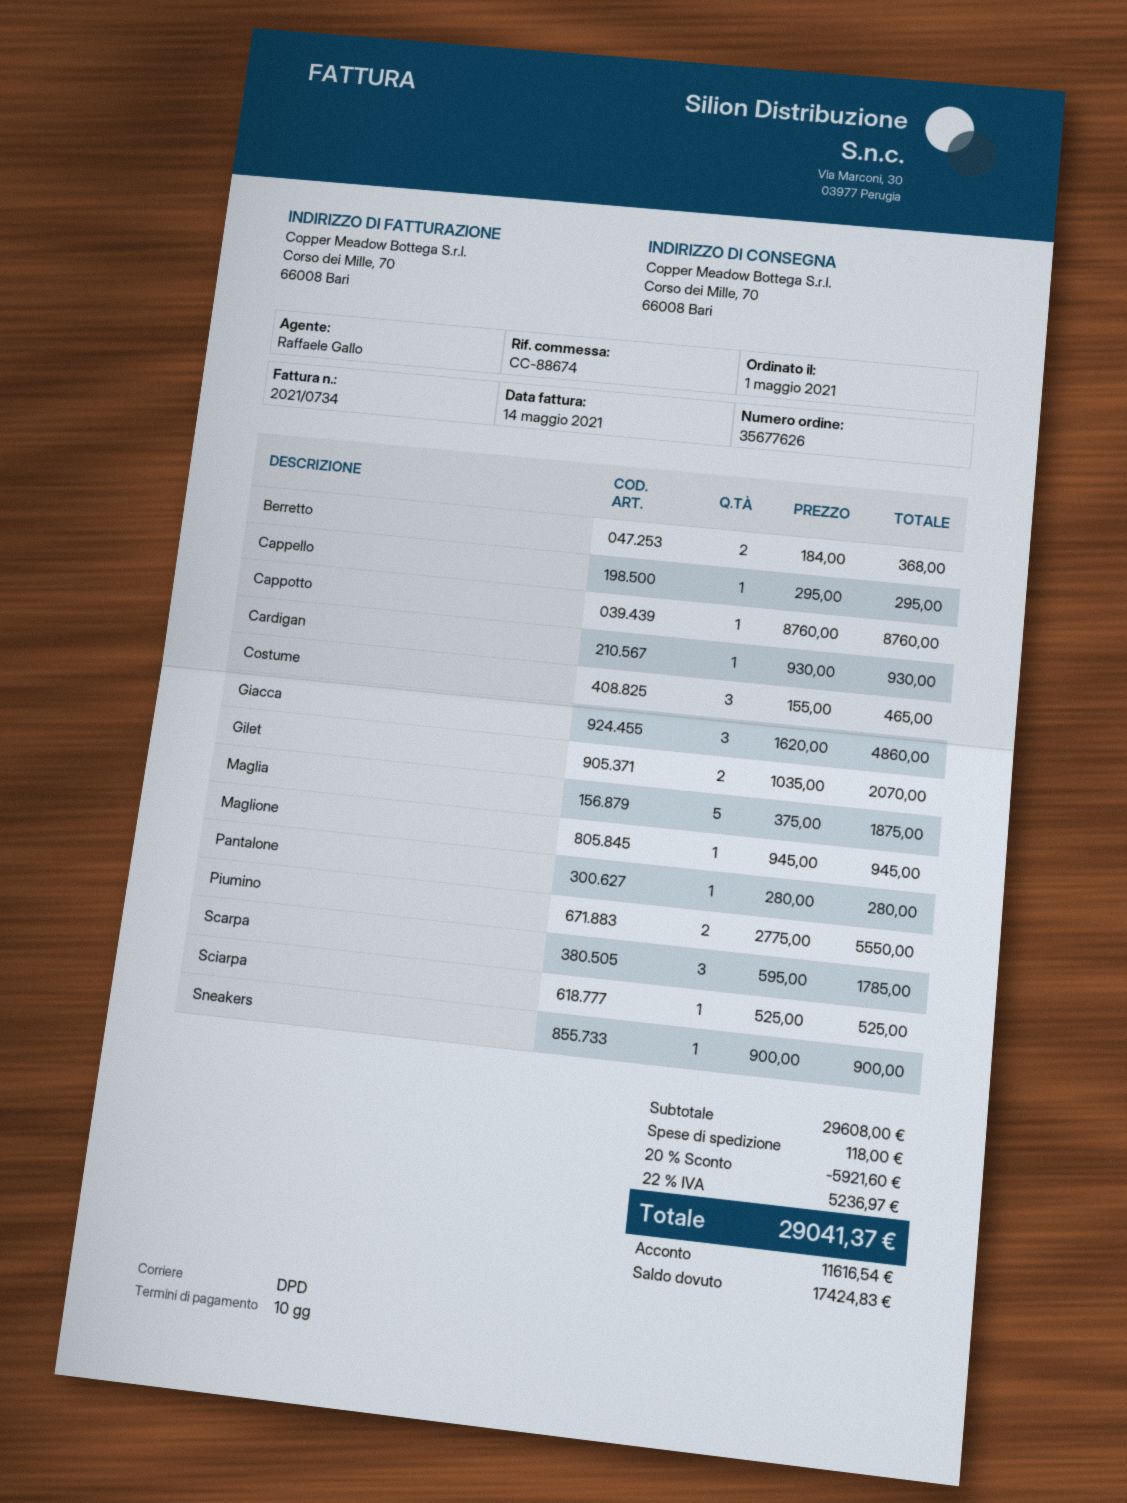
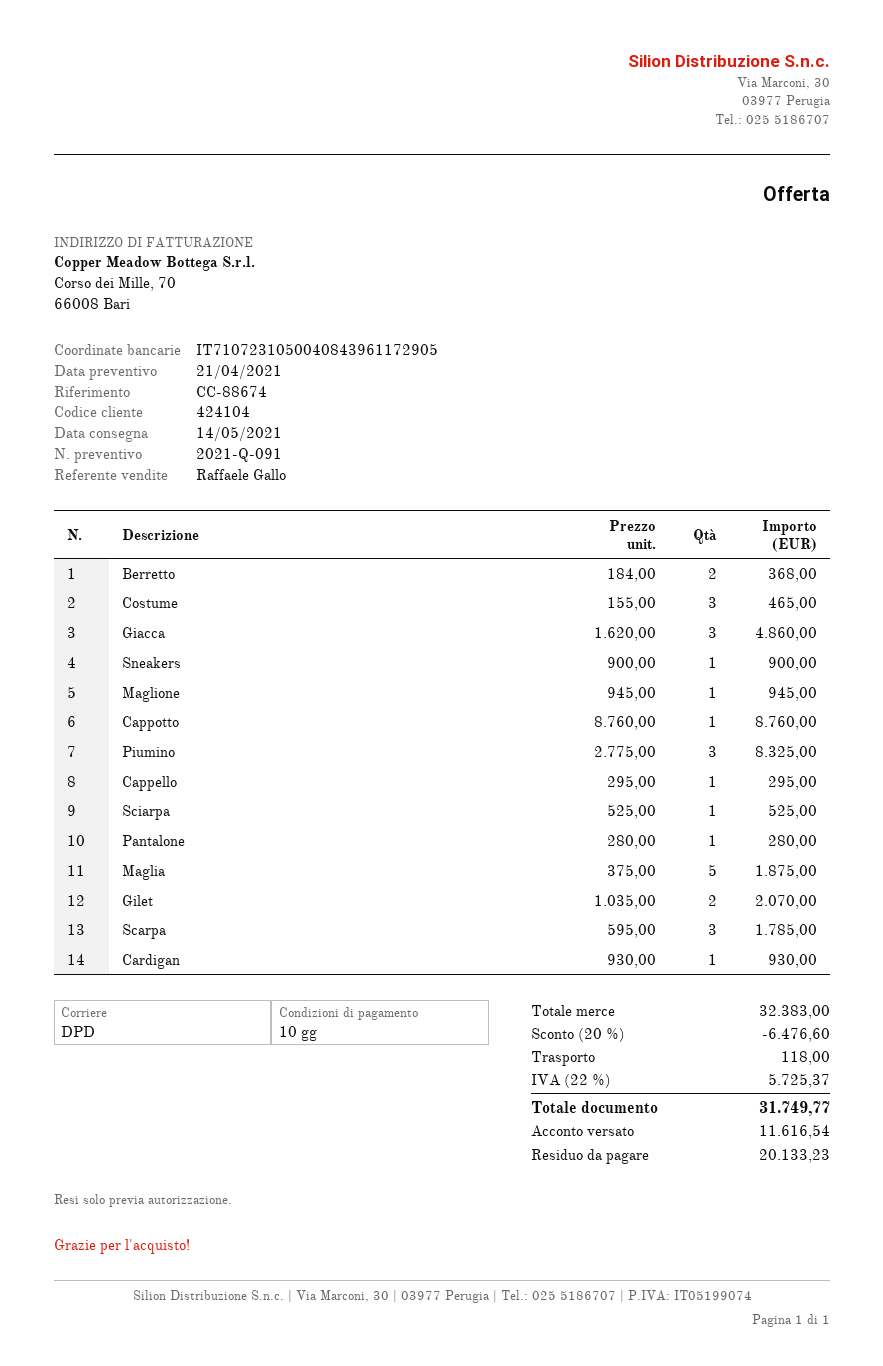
Piumino: 2 x 2775.00 = 5550.00 -> 3 x 2775.00 = 8325.00
subtotal: 29608.00 -> 32383.00
discount: 20% = 5921.60 -> 20% = 6476.60
tax: 22% = 5236.97 -> 22% = 5725.37
total: 29041.37 -> 31749.77
balance: 17424.83 -> 20133.23

